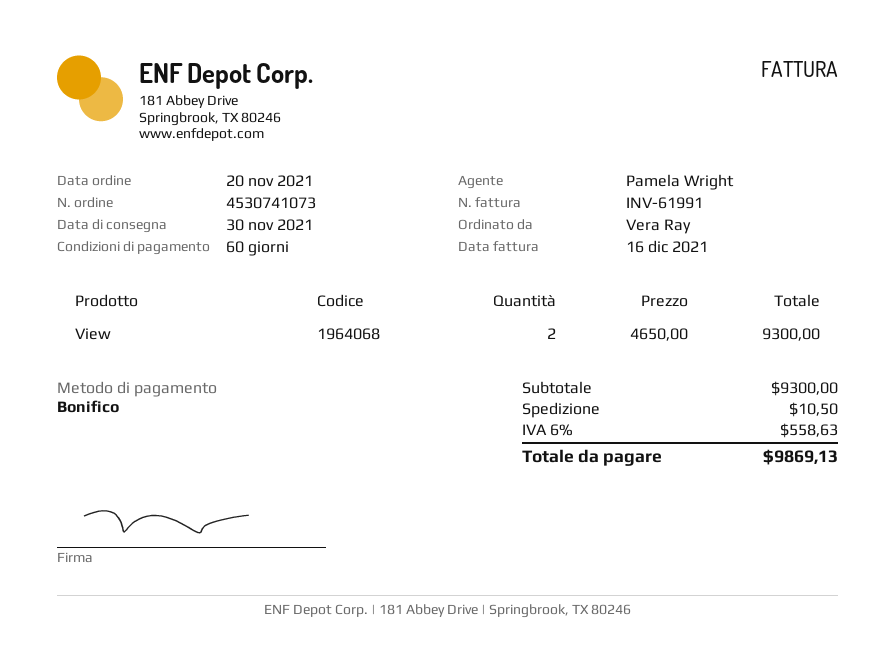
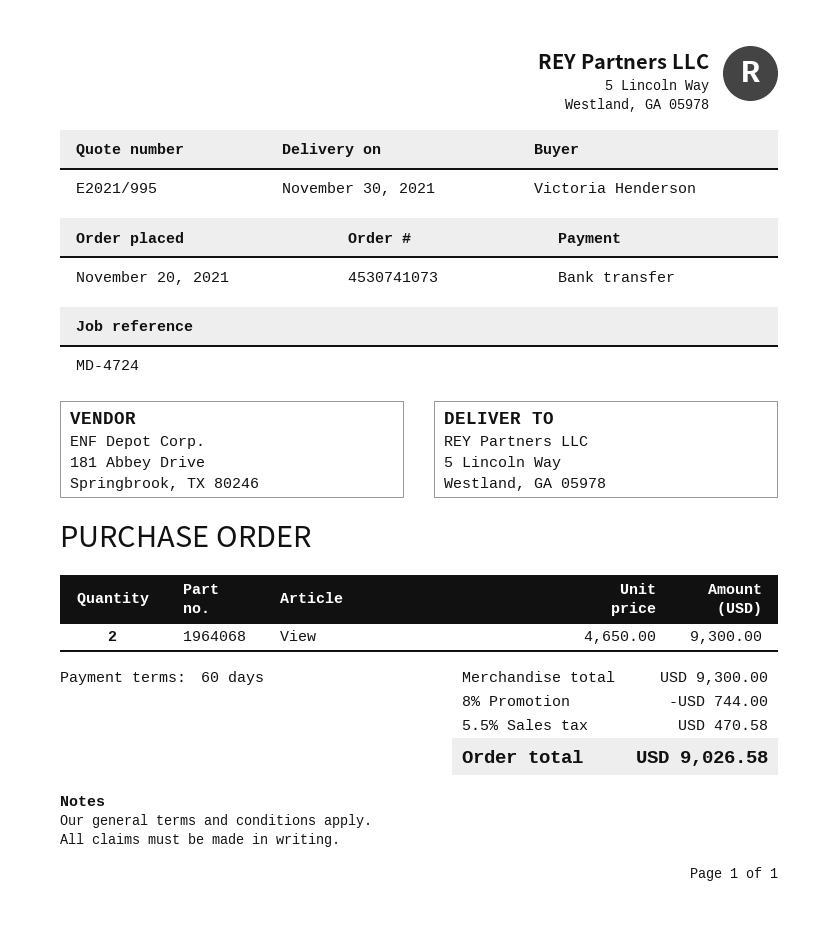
ordered by: Vera Ray -> Victoria Henderson
discount: none -> 8% = 744.00
shipping: 10.50 -> none
tax: 6% = 558.63 -> 5.5% = 470.58
total: 9869.13 -> 9026.58

